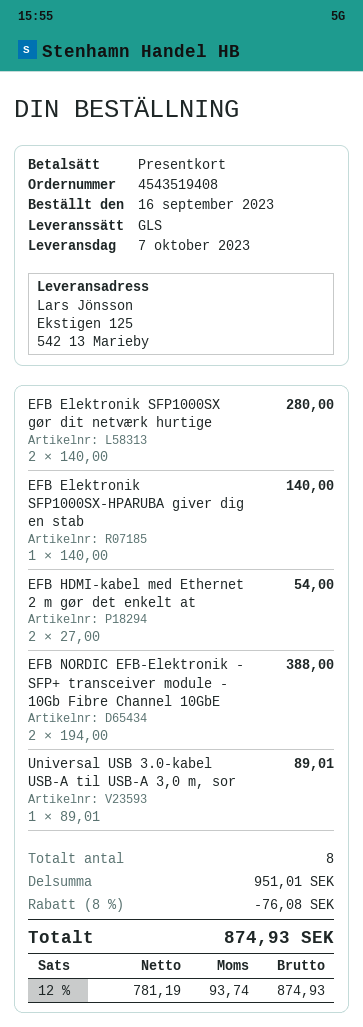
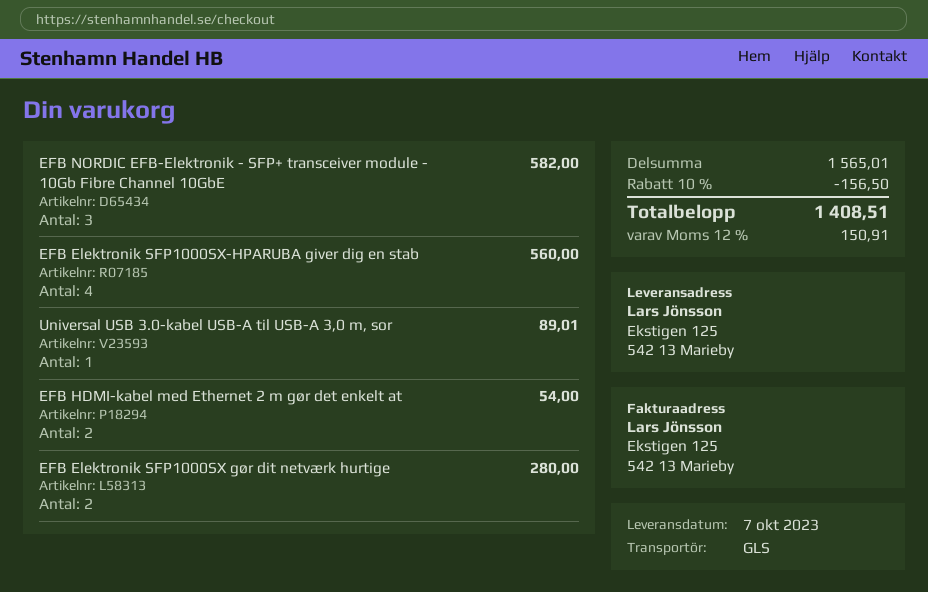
EFB Elektronik SFP1000SX-HPARUBA giver dig en stab: 1 for 140.00 -> 4 for 560.00
EFB NORDIC EFB-Elektronik - SFP+ transceiver module - 10Gb Fibre Channel 10GbE: 2 for 388.00 -> 3 for 582.00
subtotal: 951.01 -> 1565.01
discount: 8% = 76.08 -> 10% = 156.50
tax: 12% = 93.74 -> 12% = 150.91
total: 874.93 -> 1408.51

